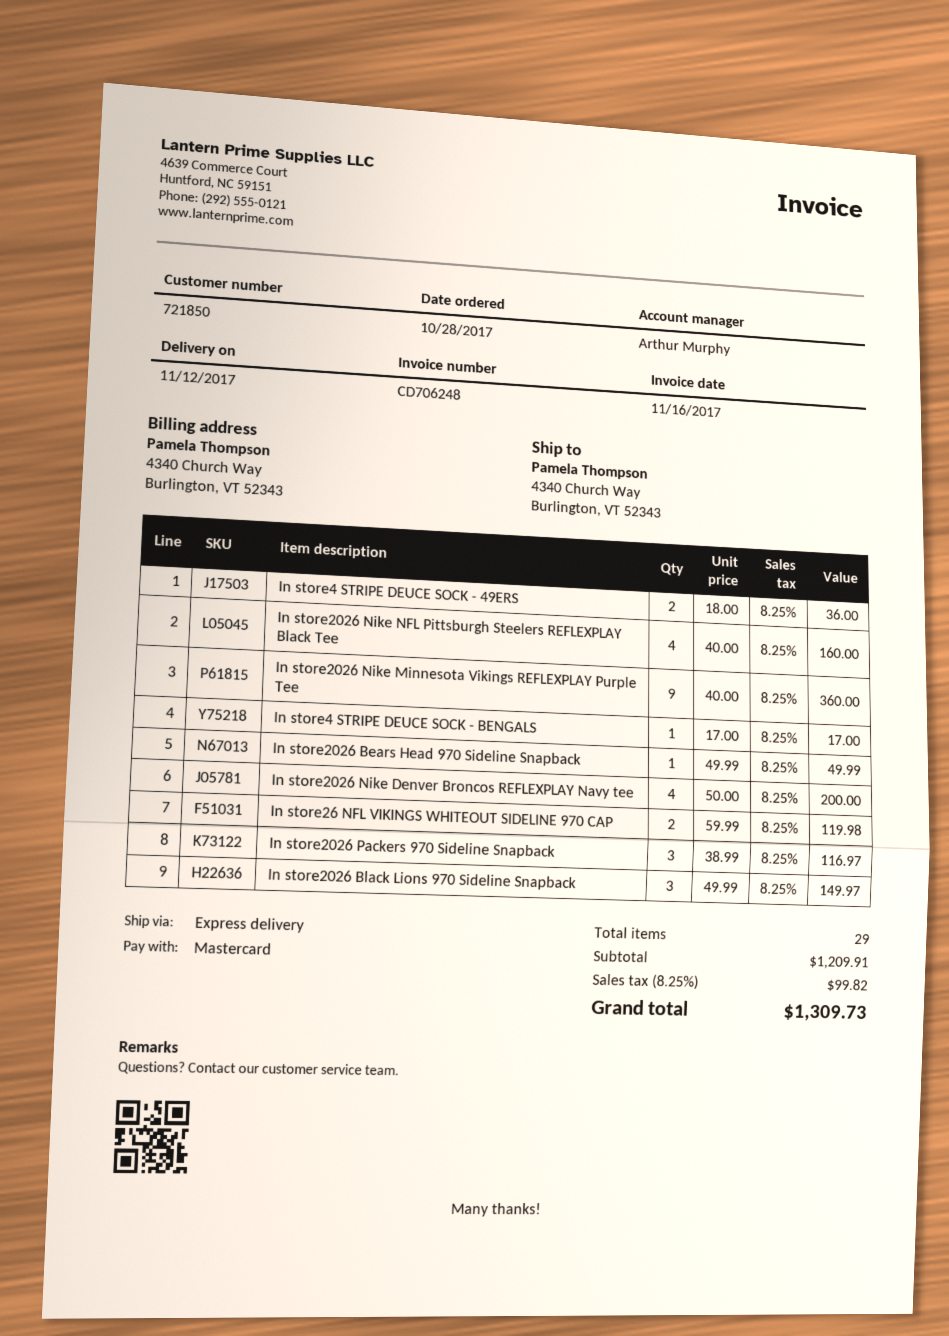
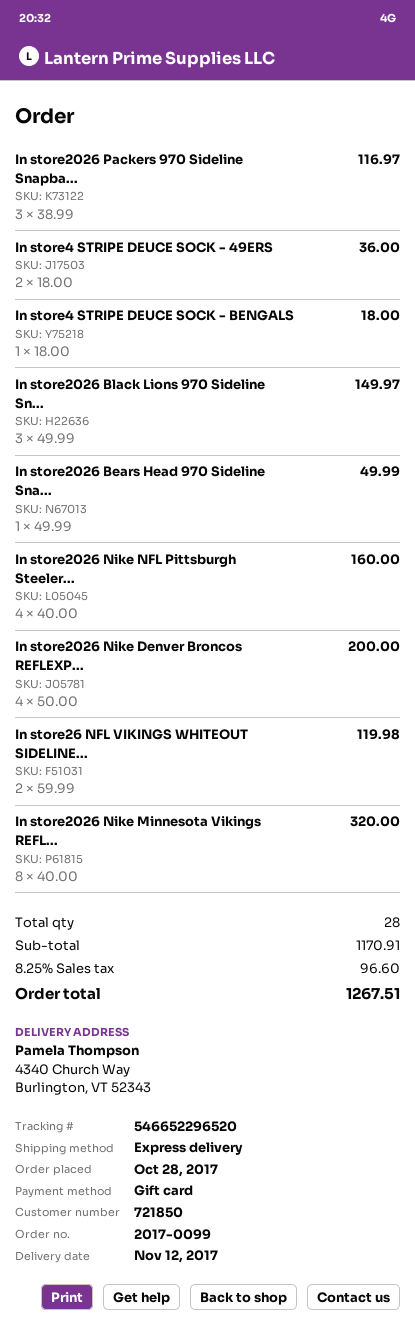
payment method: Mastercard -> gift card
In store2026 Nike Minnesota Vikings REFLEXPLAY Purple Tee: 9 x 40.00 = 360.00 -> 8 x 40.00 = 320.00
In store4 STRIPE DEUCE SOCK - BENGALS: 1 x 17.00 = 17.00 -> 1 x 18.00 = 18.00
total quantity: 29 -> 28
subtotal: 1209.91 -> 1170.91
tax: 8.25% = 99.82 -> 8.25% = 96.60
total: 1309.73 -> 1267.51

